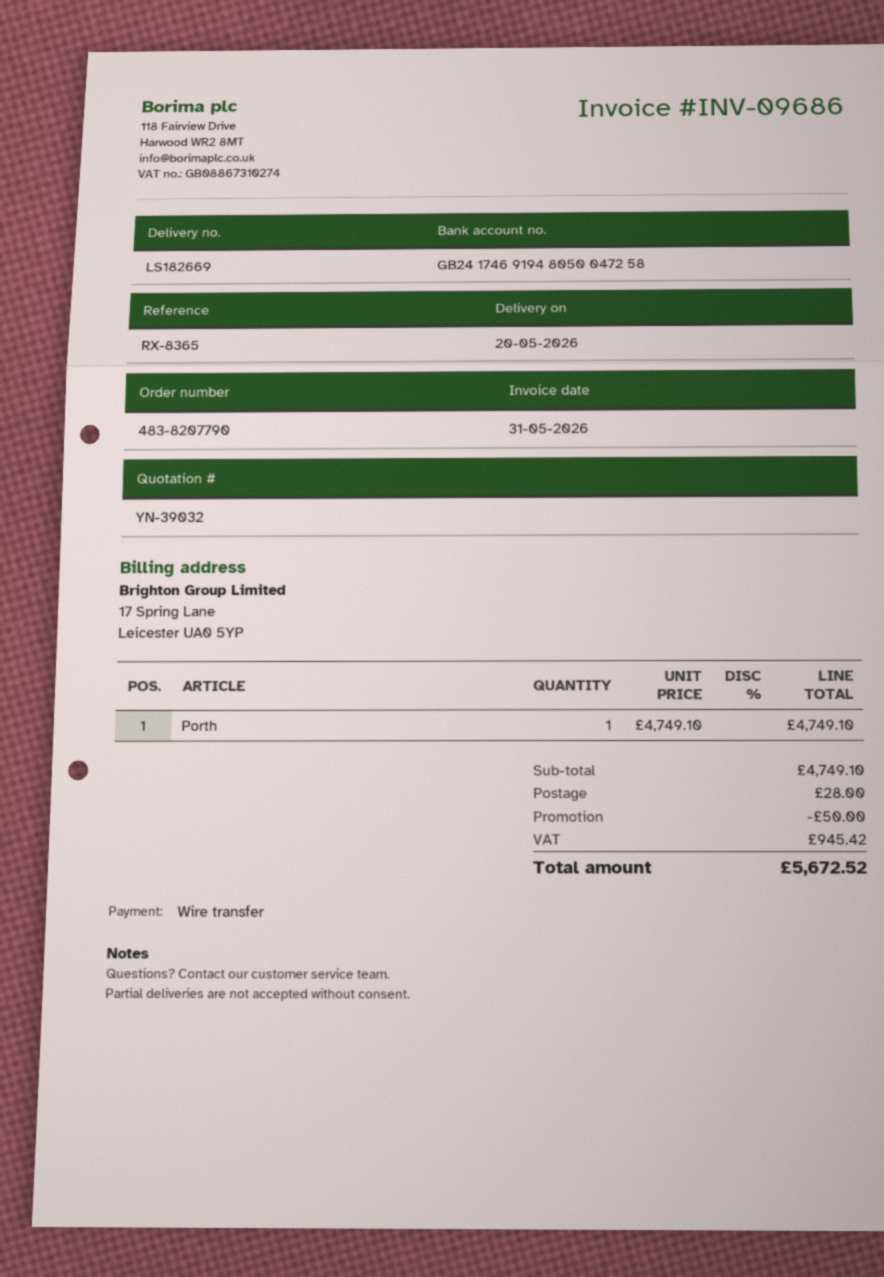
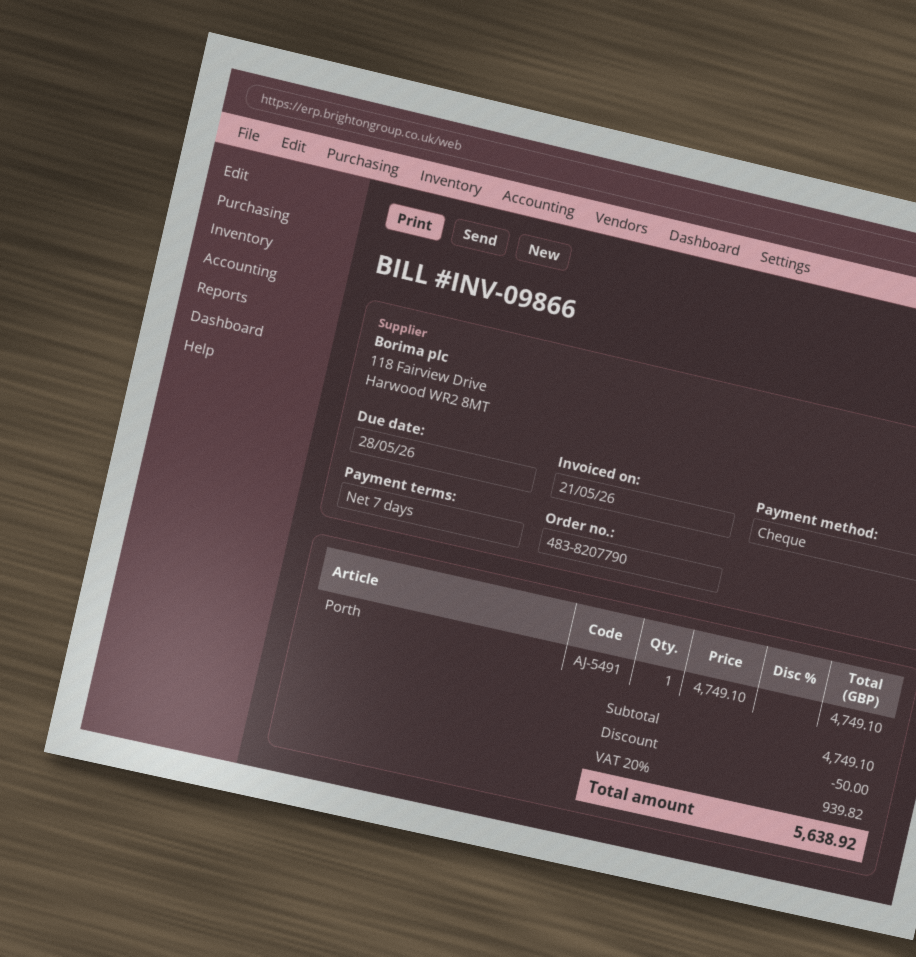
invoice number: INV-09686 -> INV-09866
invoice date: 2026-05-31 -> 2026-05-21
payment method: bank transfer -> cheque
shipping: 28.00 -> none
tax: 945.42 -> 939.82
total: 5672.52 -> 5638.92

